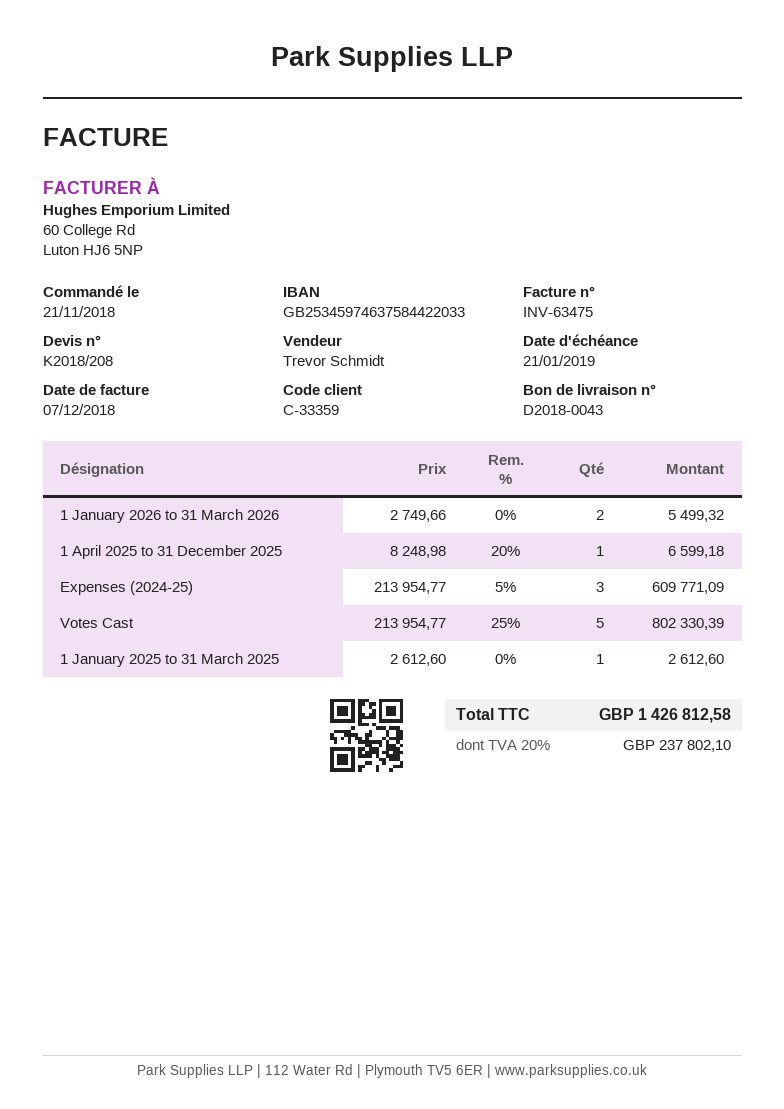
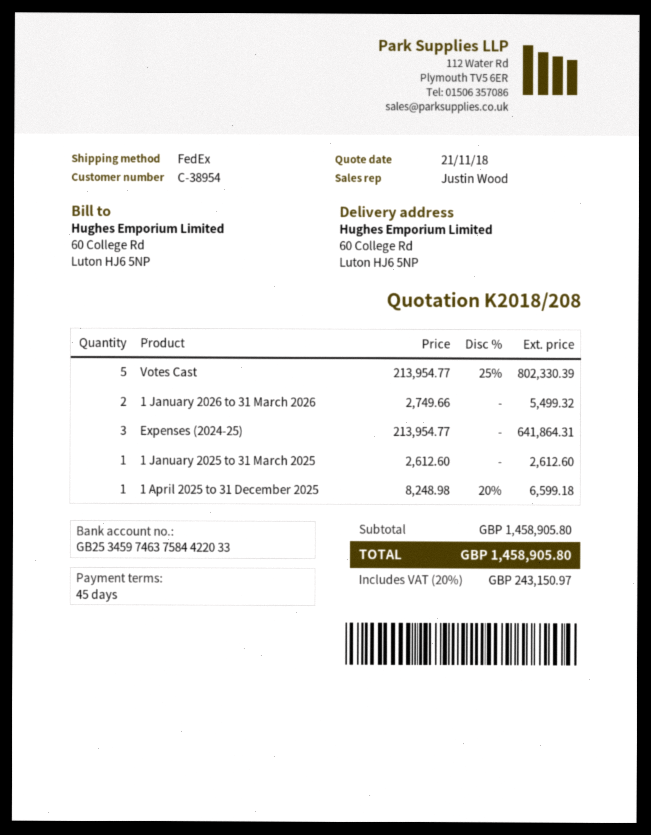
customer number: C-33359 -> C-38954
sales rep: Trevor Schmidt -> Justin Wood
Expenses (2024-25): 3 x 213954.77 - 5% = 609771.09 -> 3 x 213954.77 = 641864.31
tax: 20% = 237802.10 -> 20% = 243150.97
total: 1426812.58 -> 1458905.80

